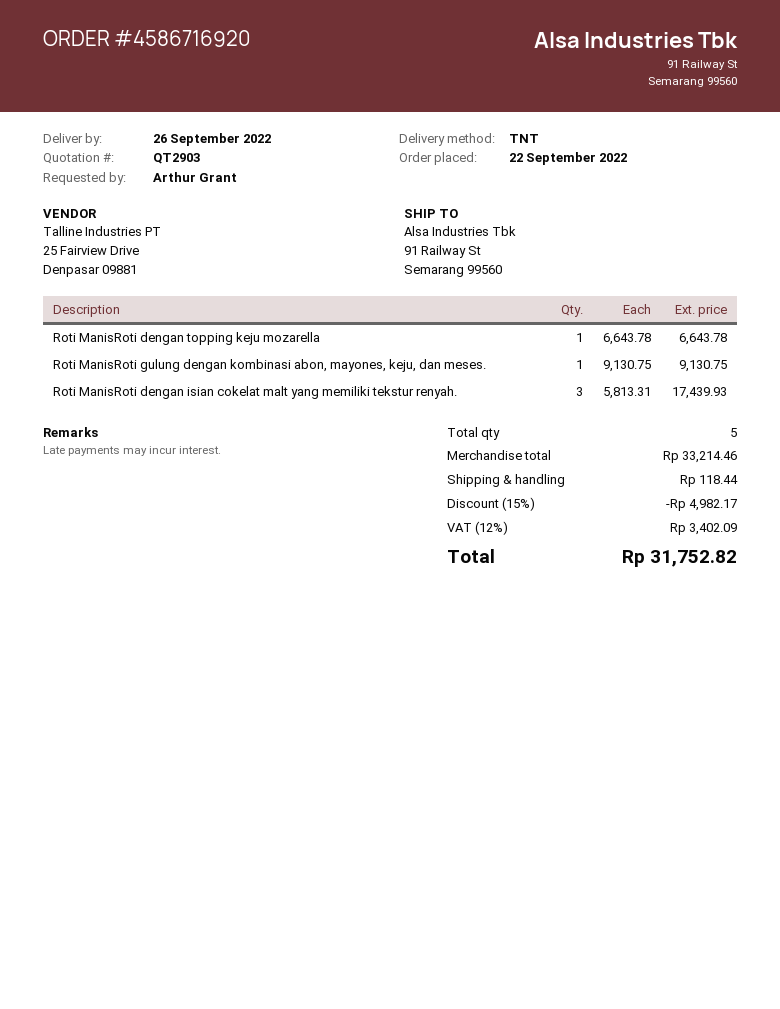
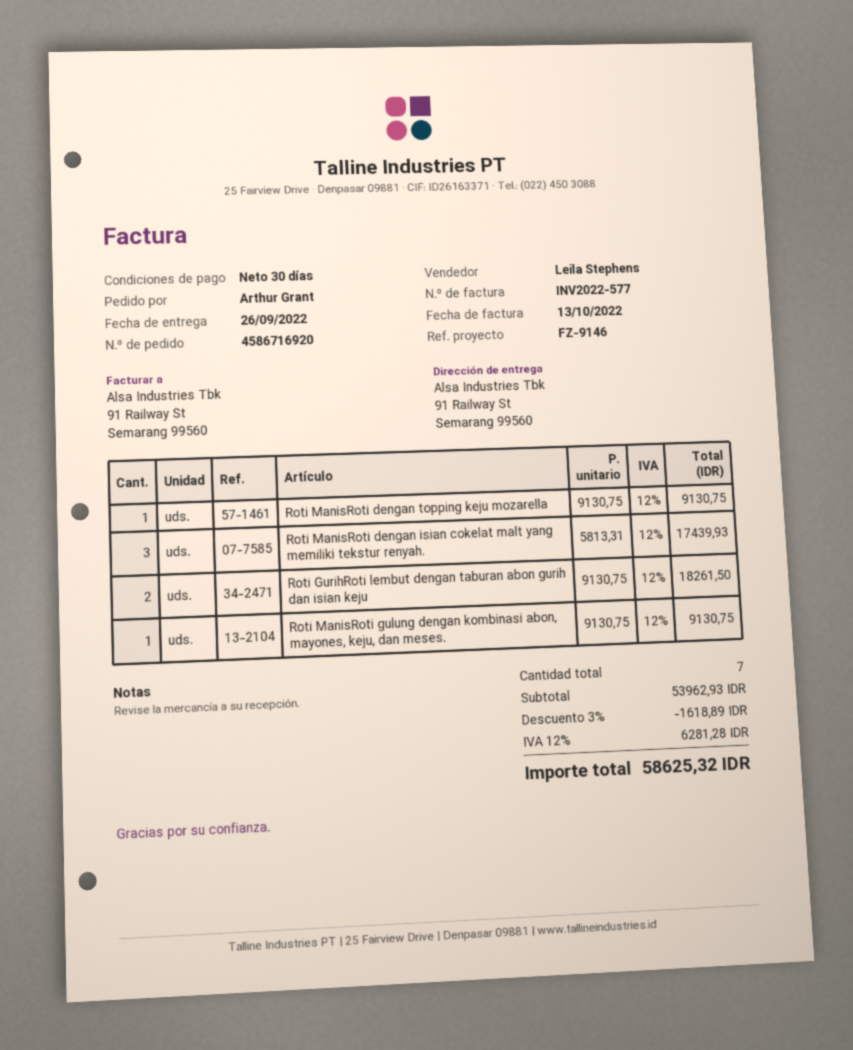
Roti ManisRoti dengan topping keju mozarella: 1 x 6643.78 = 6643.78 -> 1 x 9130.75 = 9130.75
Roti GurihRoti lembut dengan taburan abon gurih dan isian keju: none -> 2 x 9130.75 = 18261.50
total quantity: 5 -> 7
subtotal: 33214.46 -> 53962.93
discount: 15% = 4982.17 -> 3% = 1618.89
shipping: 118.44 -> none
tax: 12% = 3402.09 -> 12% = 6281.28
total: 31752.82 -> 58625.32

